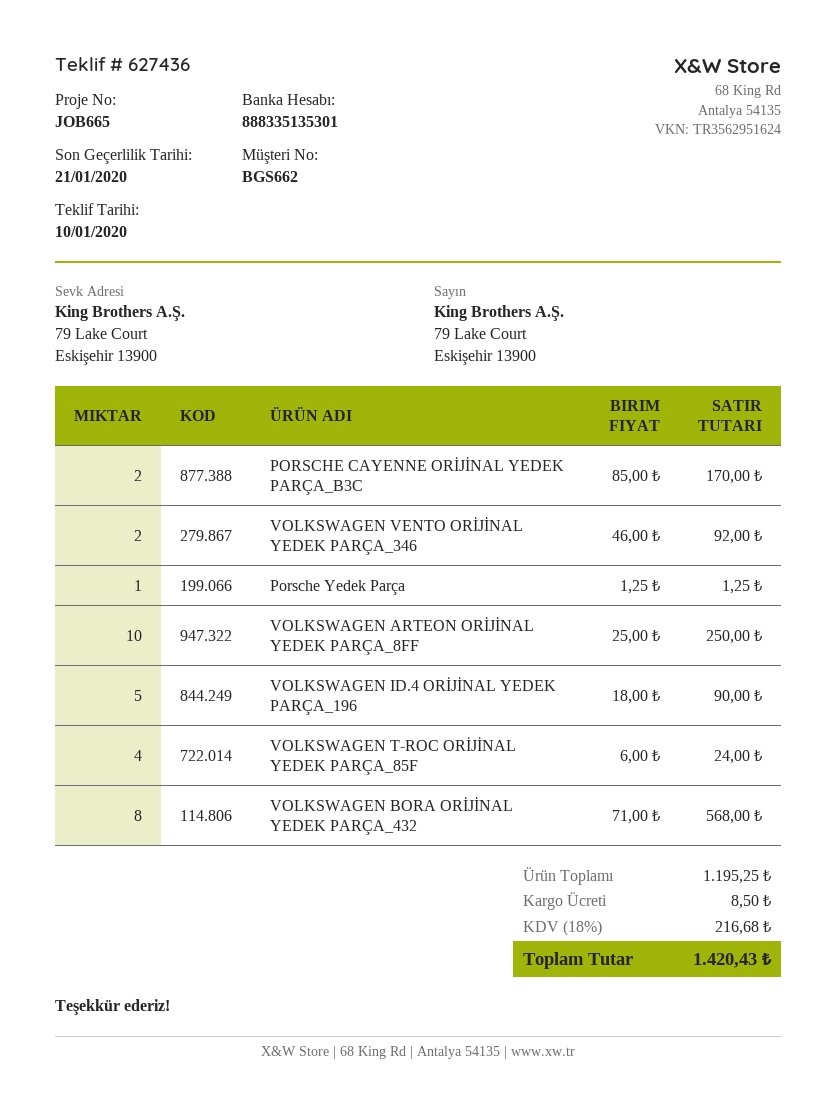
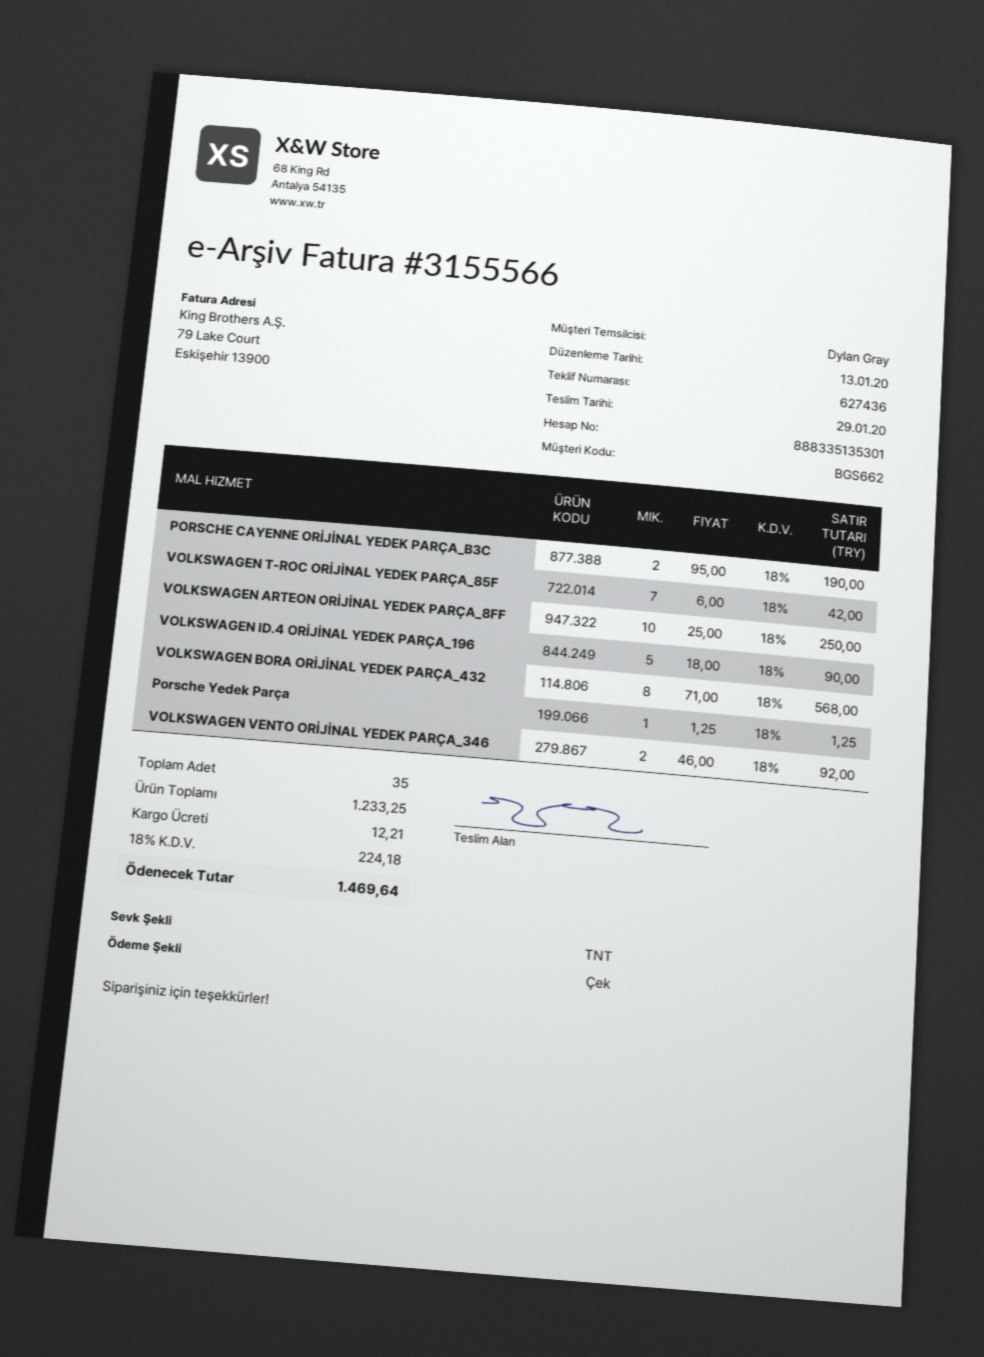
PORSCHE CAYENNE ORİJİNAL YEDEK PARÇA_B3C: 2 x 85.00 = 170.00 -> 2 x 95.00 = 190.00
VOLKSWAGEN T-ROC ORİJİNAL YEDEK PARÇA_85F: 4 x 6.00 = 24.00 -> 7 x 6.00 = 42.00
subtotal: 1195.25 -> 1233.25
shipping: 8.50 -> 12.21
tax: 18% = 216.68 -> 18% = 224.18
total: 1420.43 -> 1469.64

